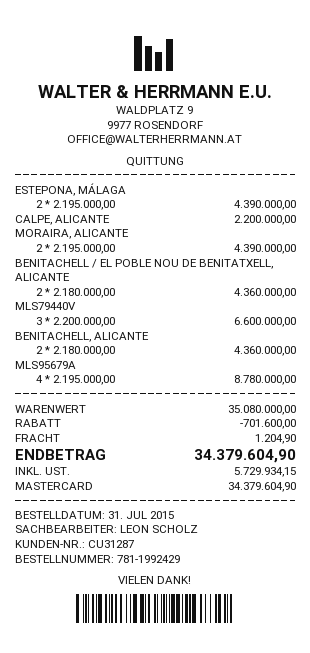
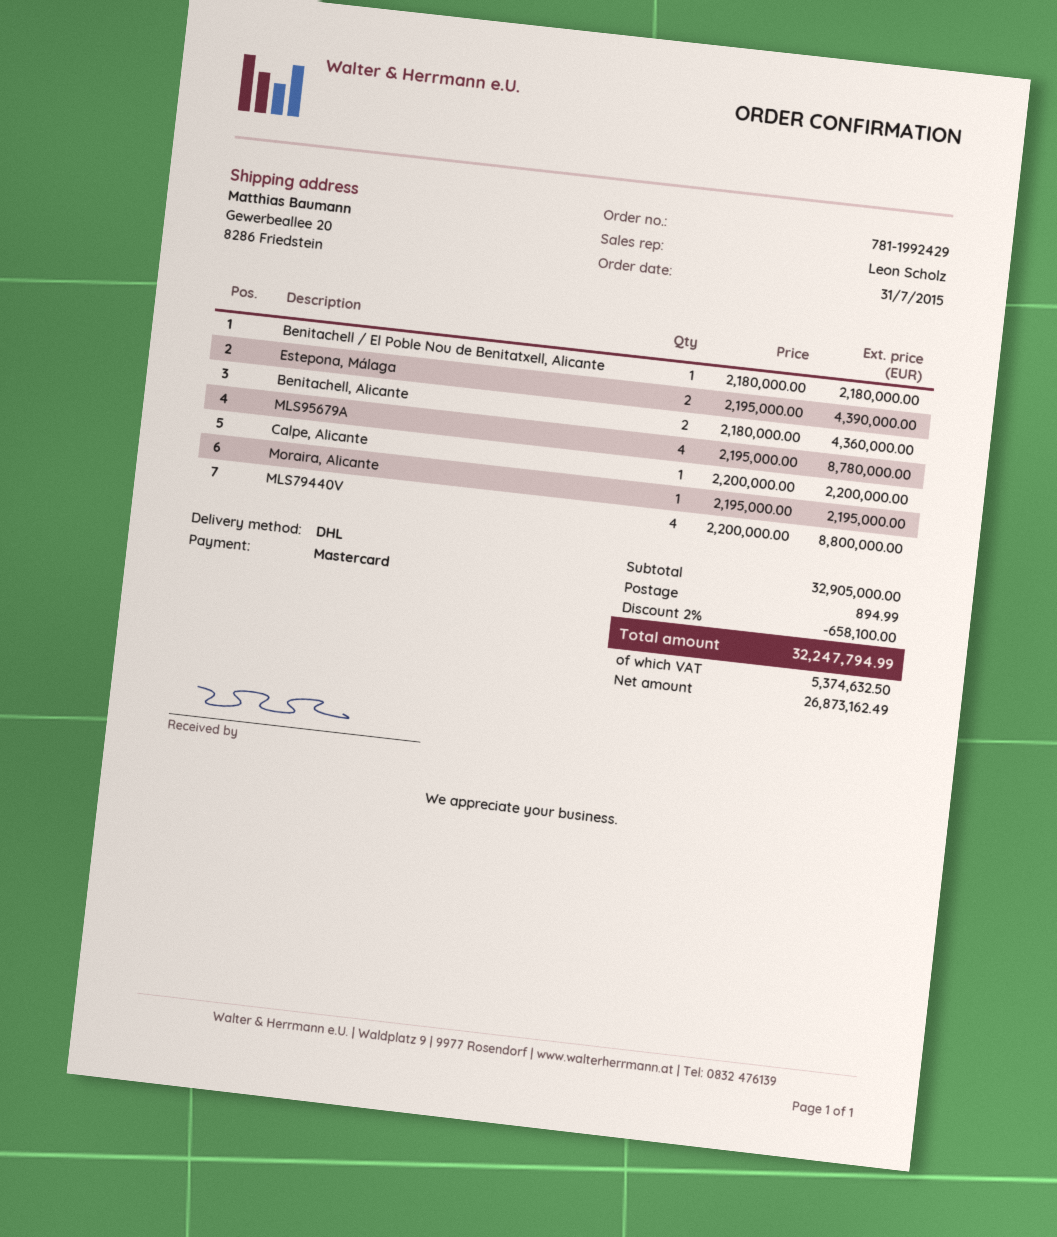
MORAIRA, ALICANTE: 2 x 2195000.00 = 4390000.00 -> 1 x 2195000.00 = 2195000.00
BENITACHELL / EL POBLE NOU DE BENITATXELL, ALICANTE: 2 x 2180000.00 = 4360000.00 -> 1 x 2180000.00 = 2180000.00
MLS79440V: 3 x 2200000.00 = 6600000.00 -> 4 x 2200000.00 = 8800000.00
subtotal: 35080000.00 -> 32905000.00
discount: 701600.00 -> 658100.00
shipping: 1204.90 -> 894.99
tax: 5729934.15 -> 5374632.50
total: 34379604.90 -> 32247794.99

